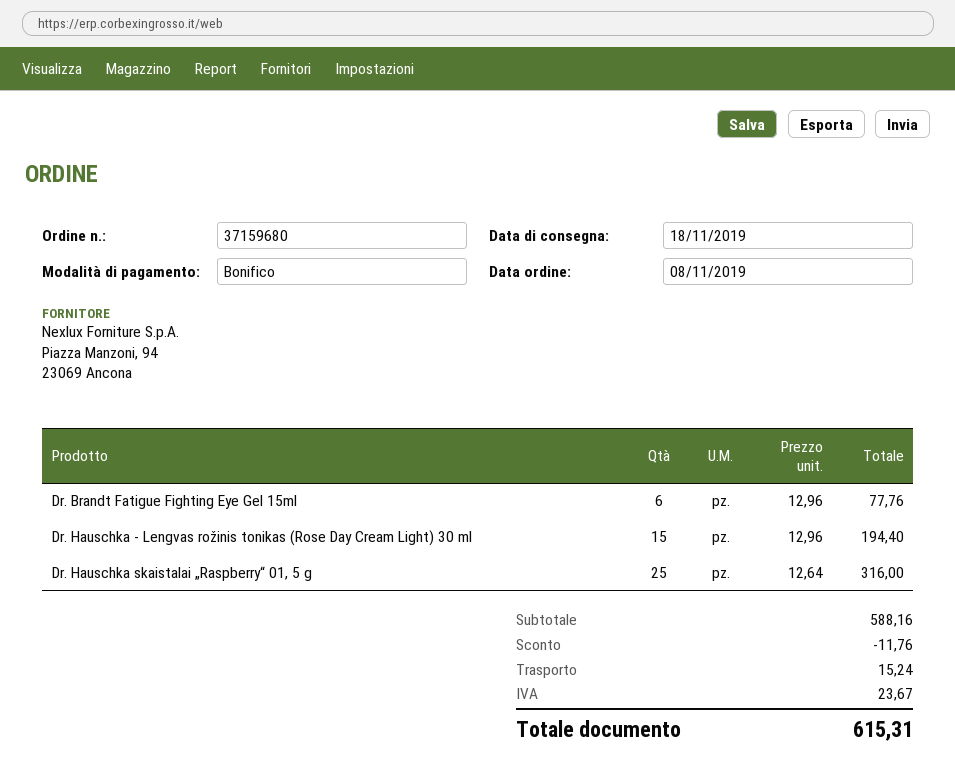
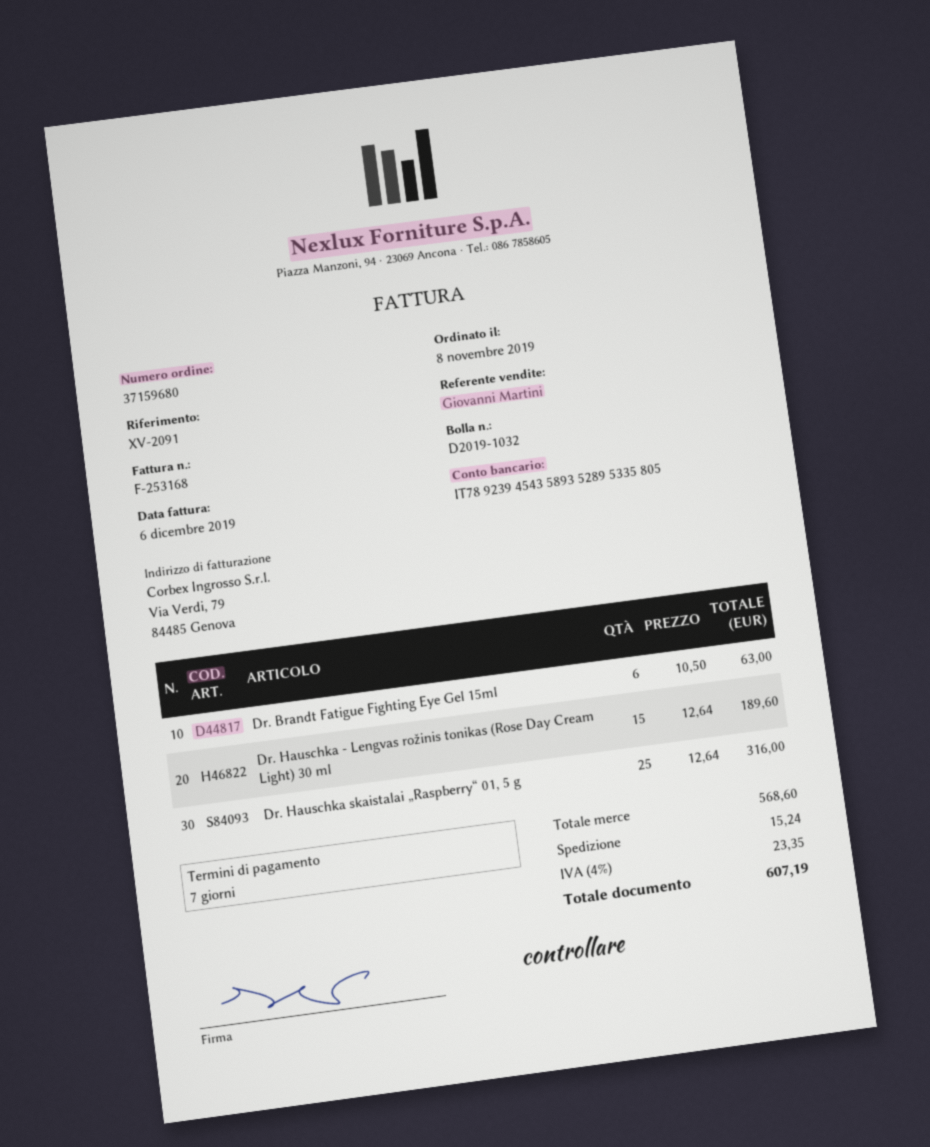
Dr. Brandt Fatigue Fighting Eye Gel 15ml: 6 x 12.96 = 77.76 -> 6 x 10.50 = 63.00
Dr. Hauschka - Lengvas rožinis tonikas (Rose Day Cream Light) 30 ml: 15 x 12.96 = 194.40 -> 15 x 12.64 = 189.60
subtotal: 588.16 -> 568.60
discount: 11.76 -> none
tax: 23.67 -> 23.35
total: 615.31 -> 607.19

